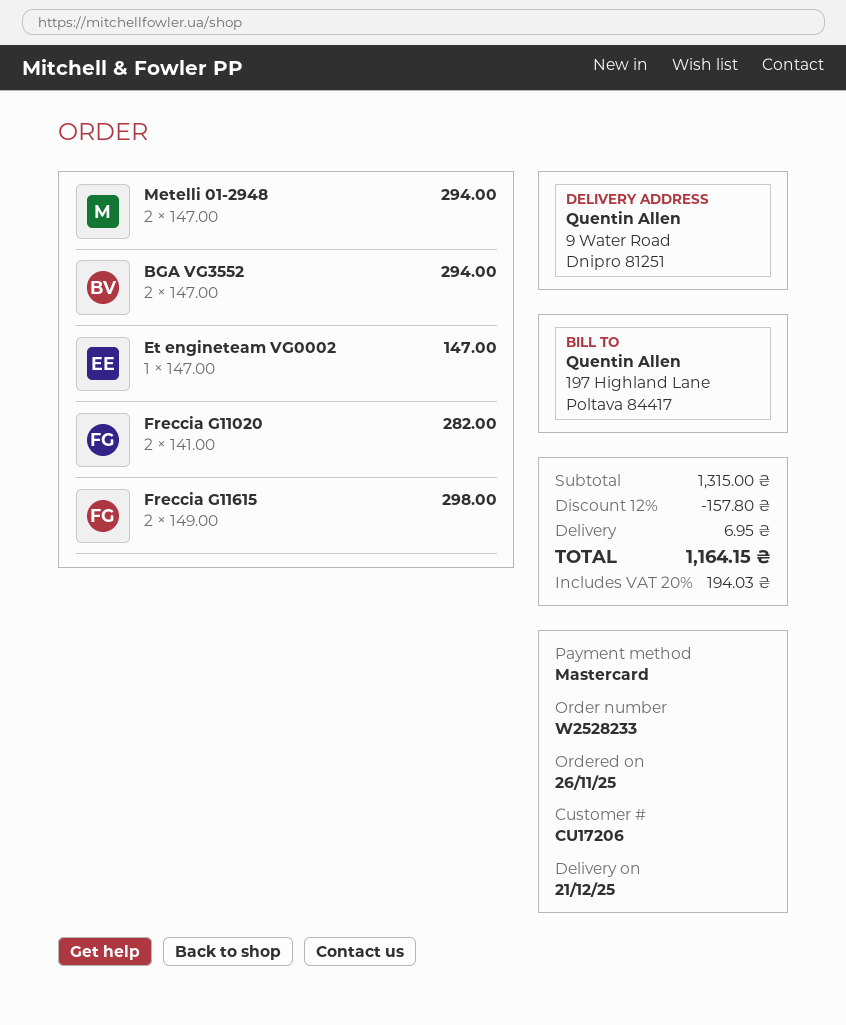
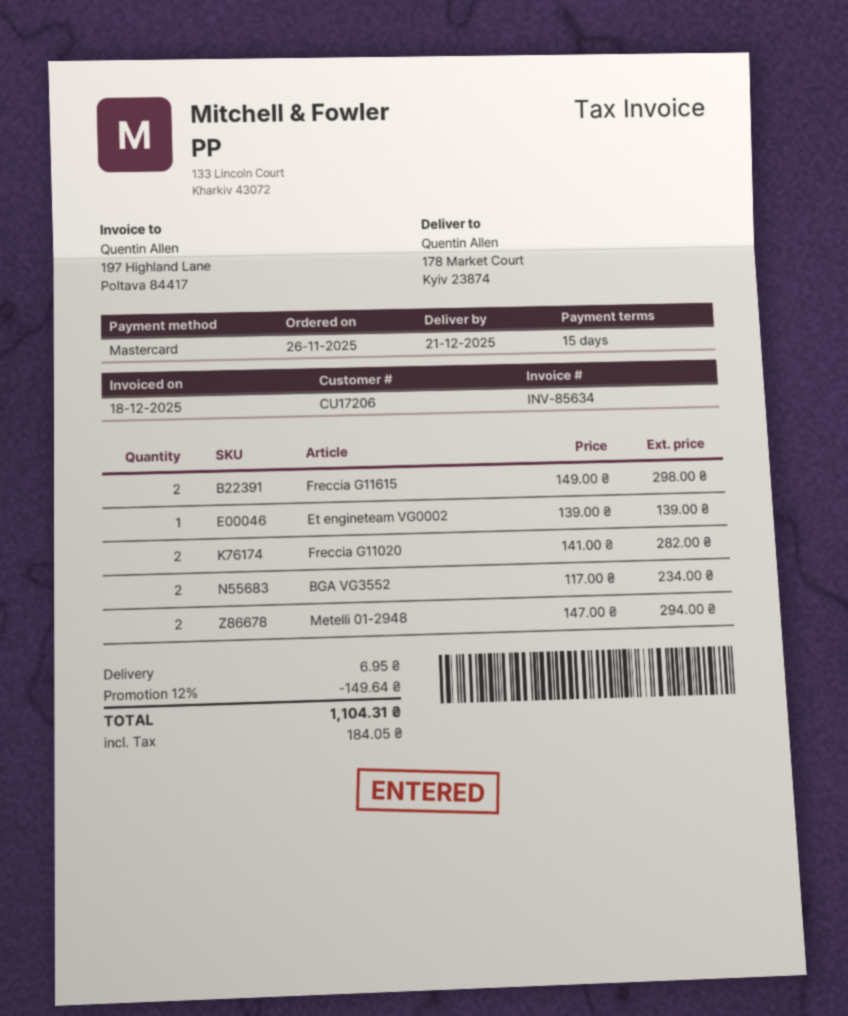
ship to: 9 Water Road, Dnipro 81251 -> 178 Market Court, Kyiv 23874
BGA VG3552: 2 x 147.00 = 294.00 -> 2 x 117.00 = 234.00
Et engineteam VG0002: 1 x 147.00 = 147.00 -> 1 x 139.00 = 139.00
discount: 12% = 157.80 -> 12% = 149.64
tax: 194.03 -> 184.05
total: 1164.15 -> 1104.31

